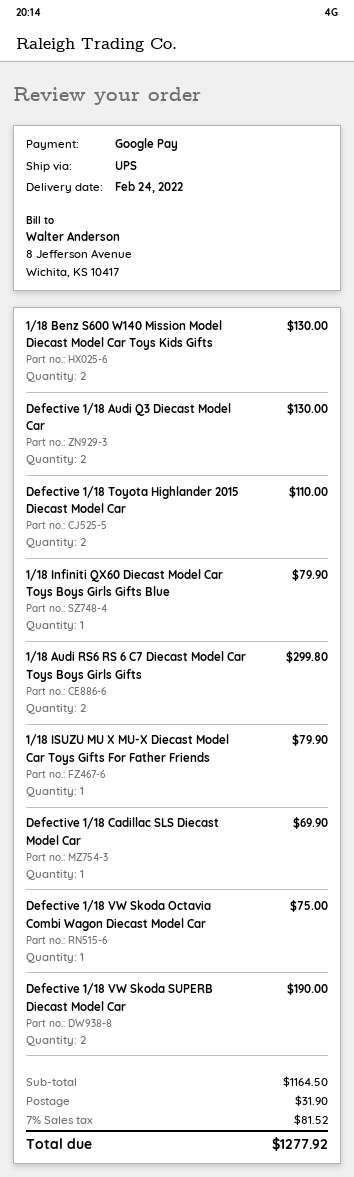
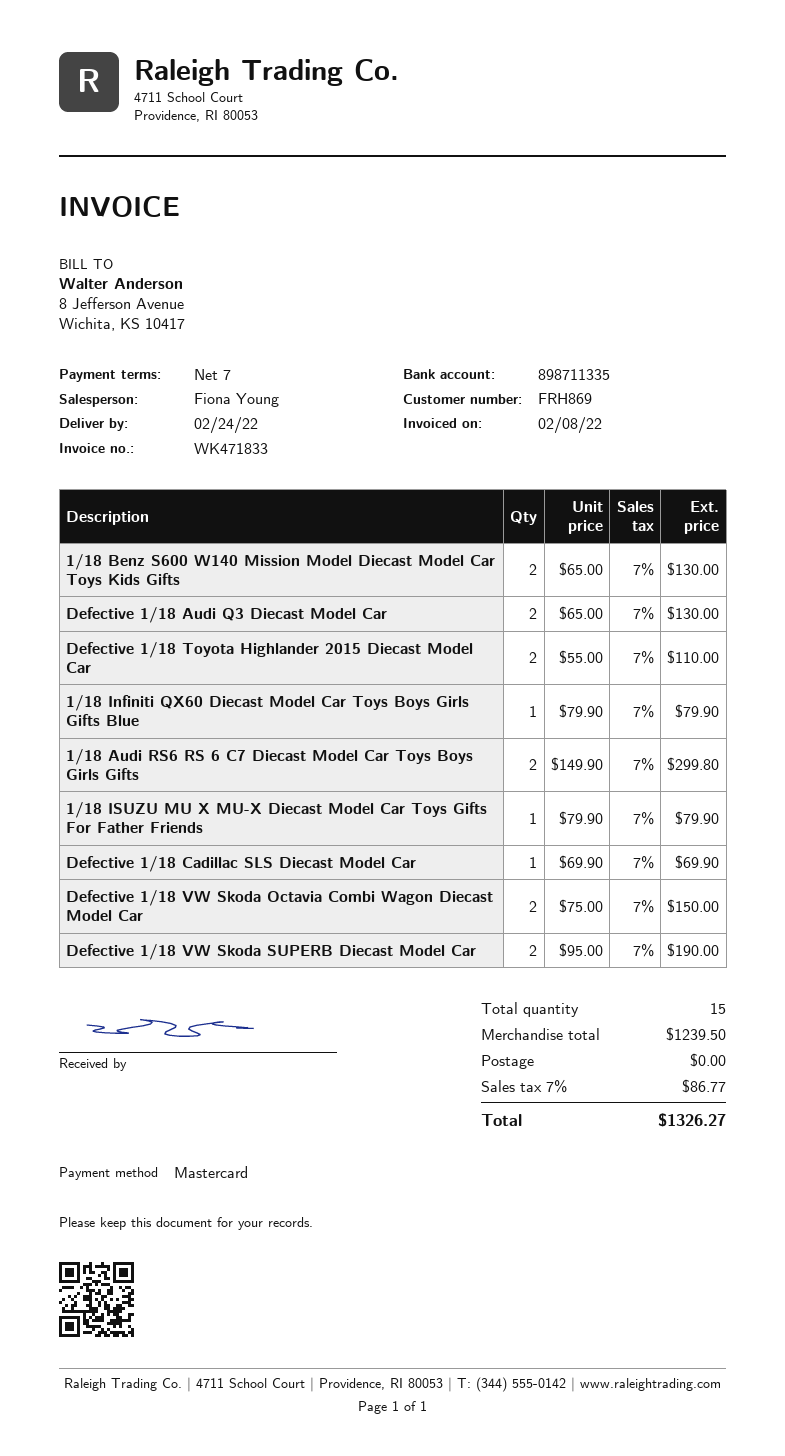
payment method: Google Pay -> Mastercard
Defective 1/18 VW Skoda Octavia Combi Wagon Diecast Model Car: 1 for 75.00 -> 2 for 150.00
subtotal: 1164.50 -> 1239.50
shipping: 31.90 -> 0.00
tax: 7% = 81.52 -> 7% = 86.77
total: 1277.92 -> 1326.27

